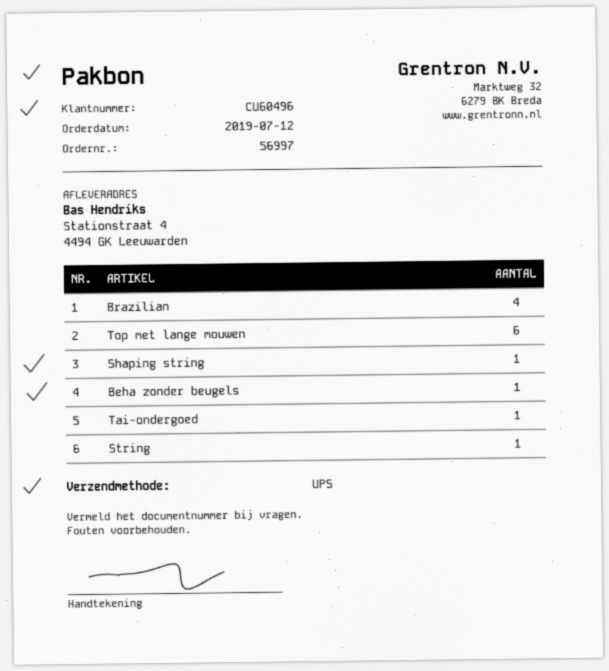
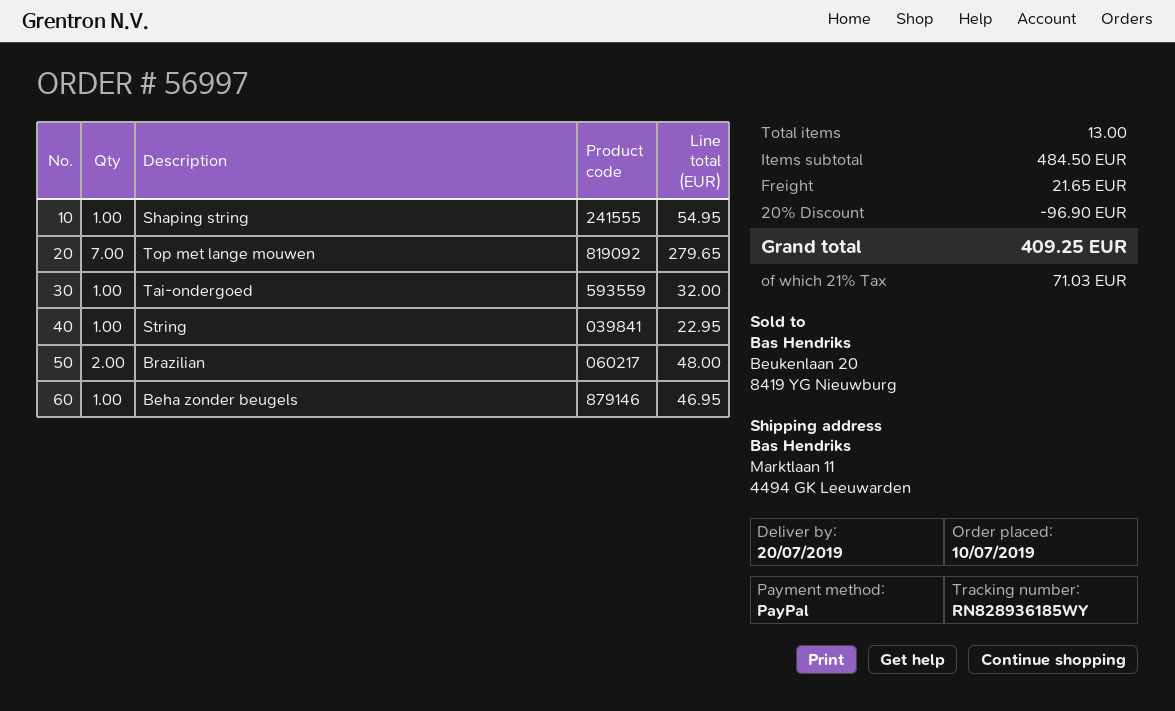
order date: 2019-07-12 -> 2019-07-10
ship to: Stationstraat 4, 4494 GK Leeuwarden -> Marktlaan 11, 4494 GK Leeuwarden
Brazilian: 4 -> 2
Top met lange mouwen: 6 -> 7

